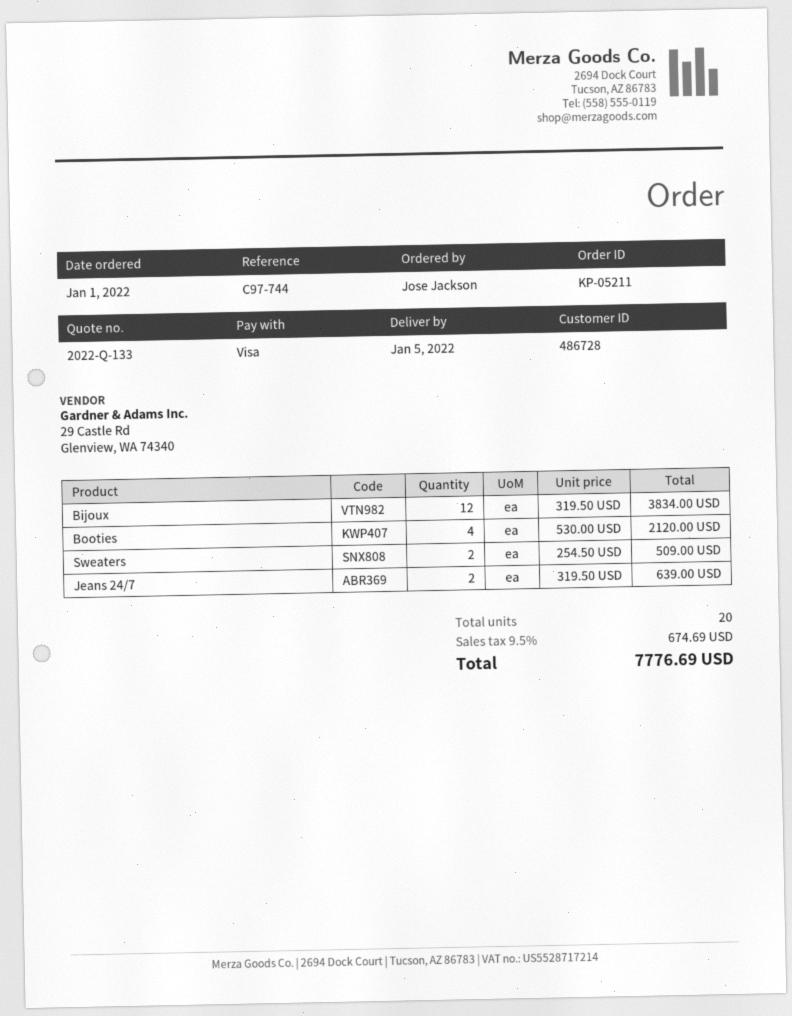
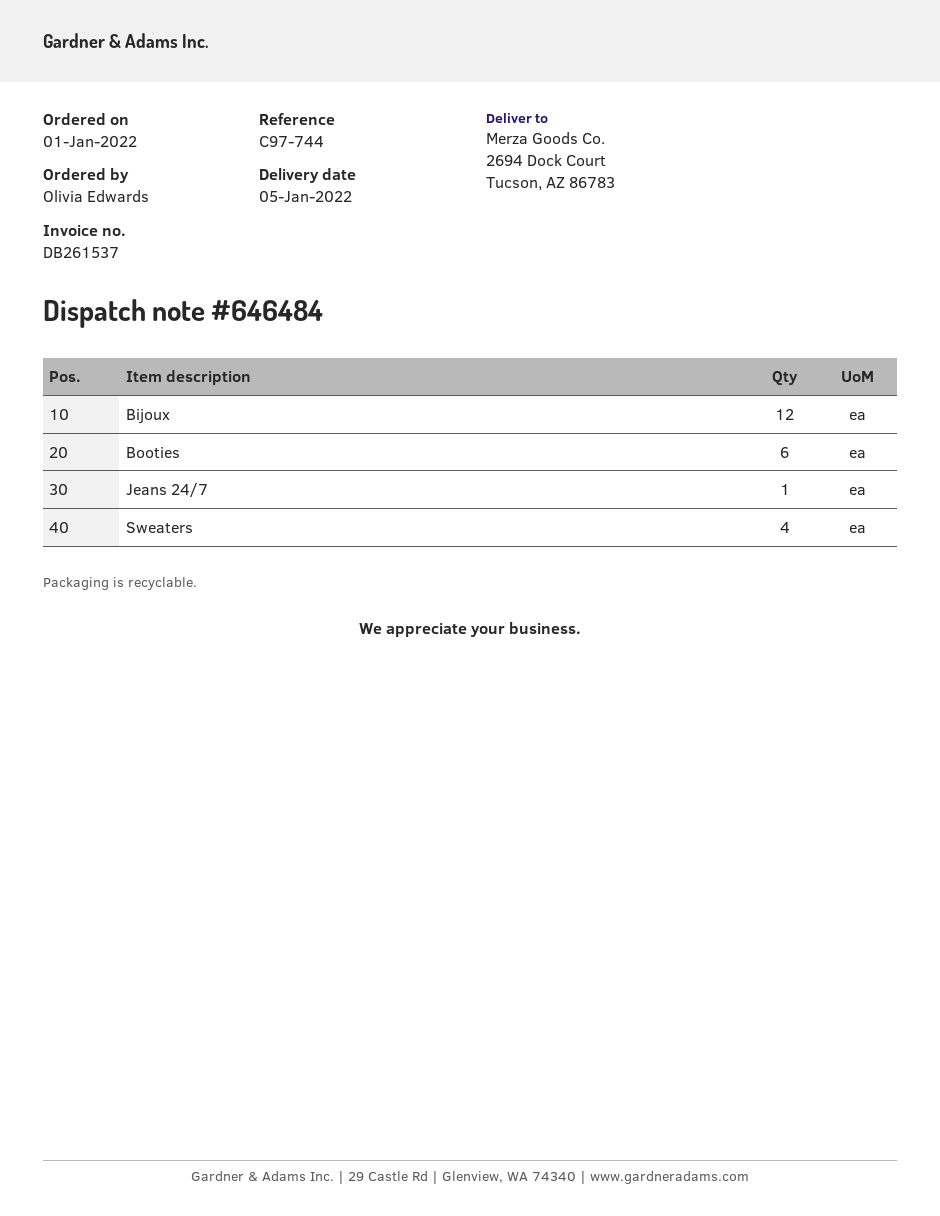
ordered by: Jose Jackson -> Olivia Edwards
Booties: 4 -> 6
Sweaters: 2 -> 4
Jeans 24/7: 2 -> 1

